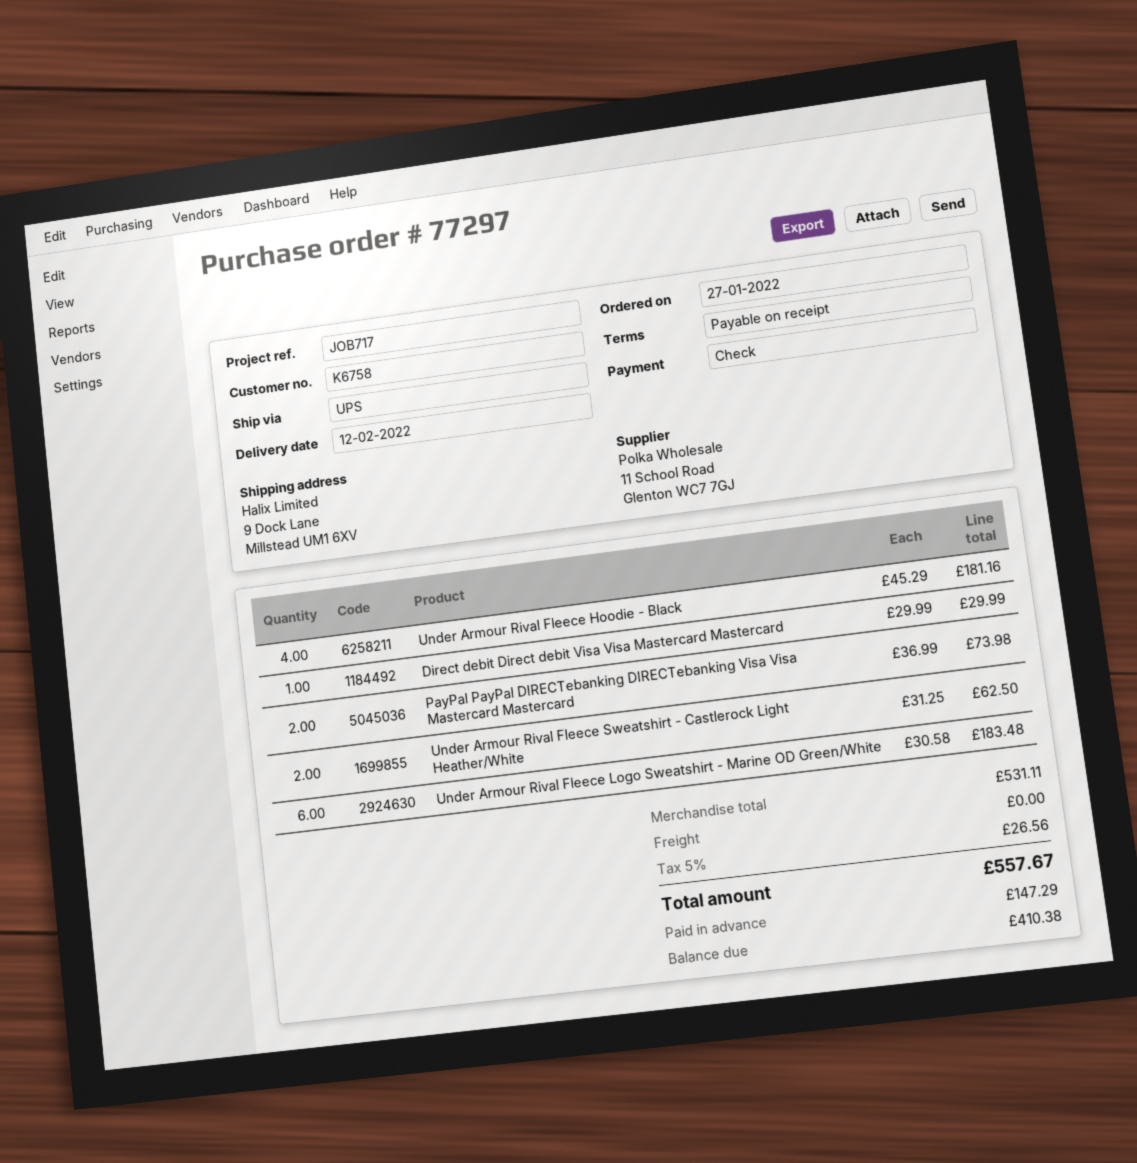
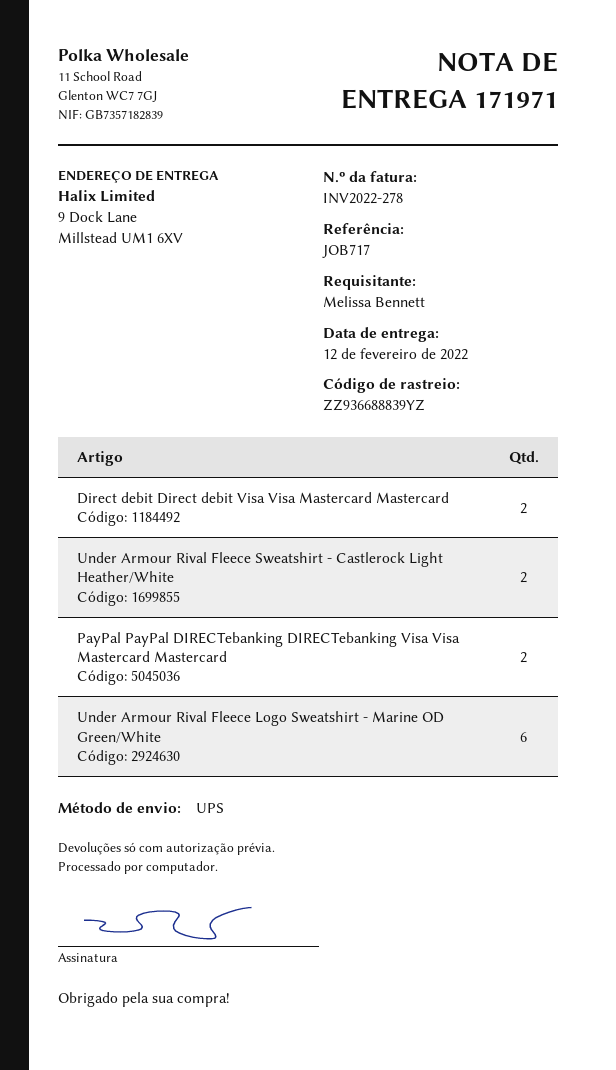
Under Armour Rival Fleece Hoodie - Black: 4 -> none
Direct debit Direct debit Visa Visa Mastercard Mastercard: 1 -> 2

